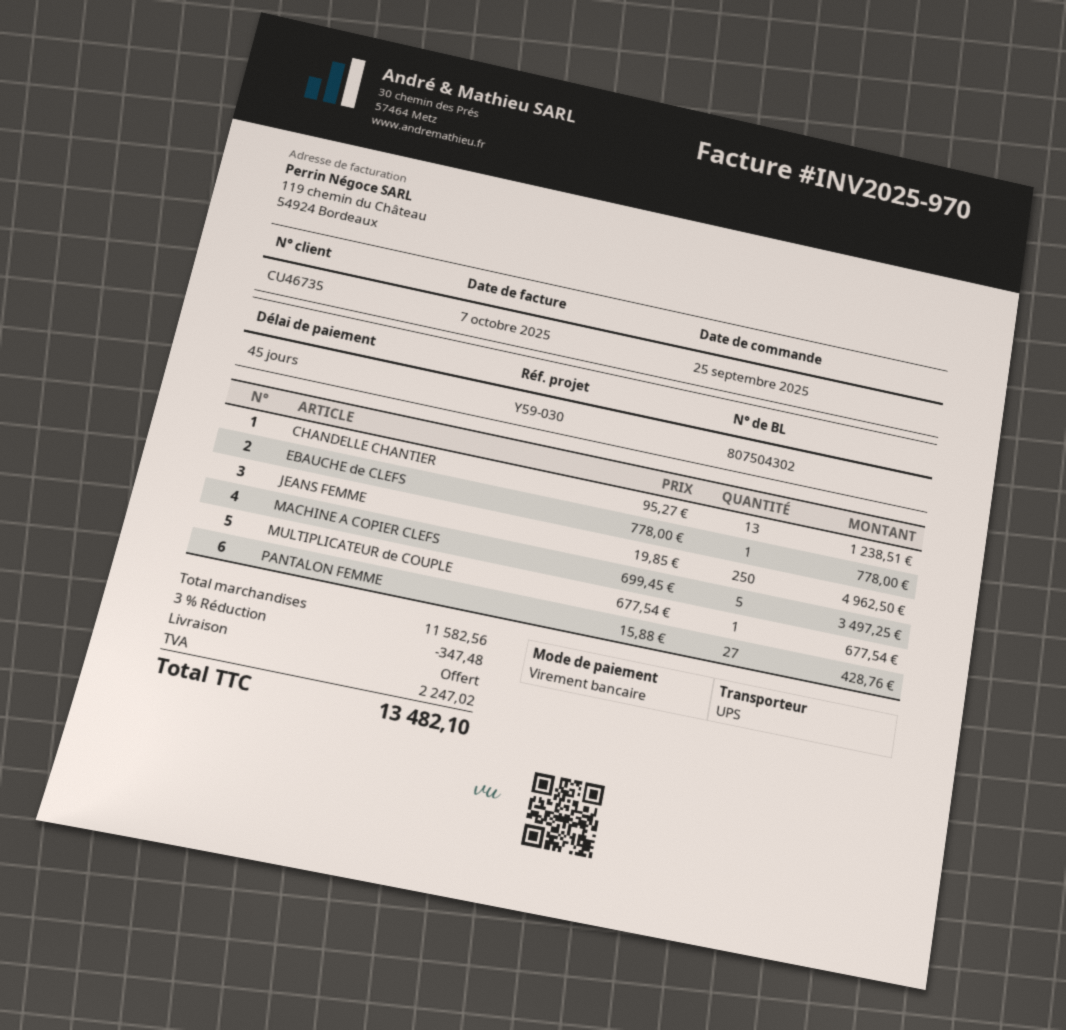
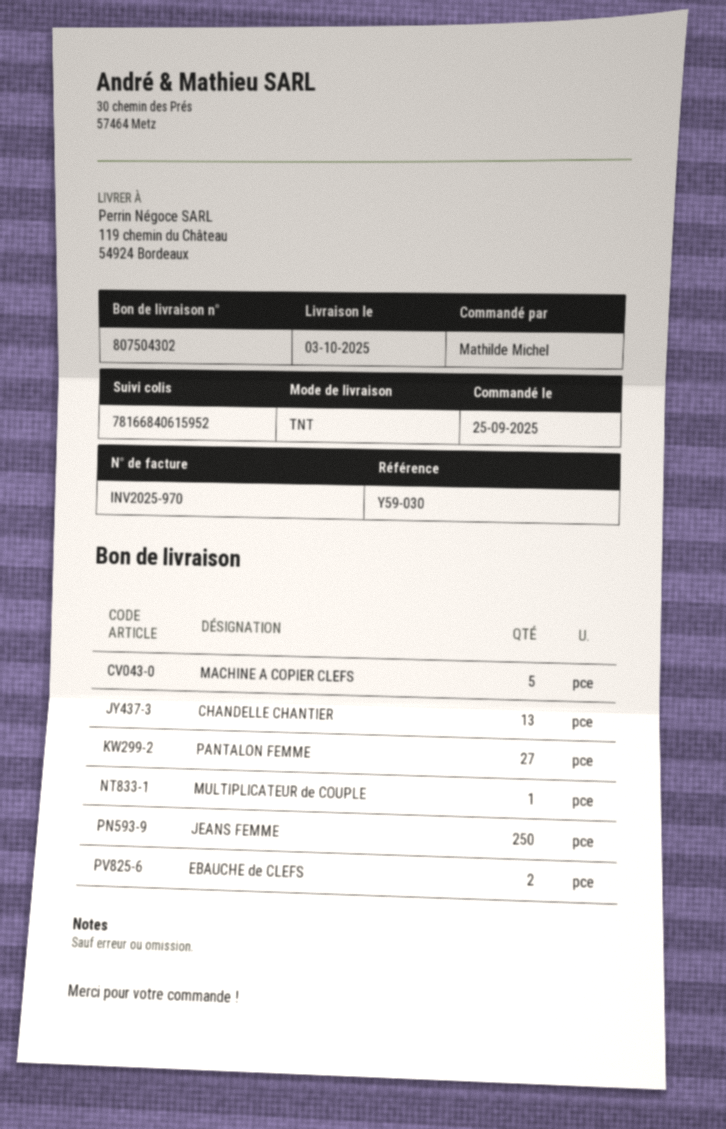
shipping method: UPS -> TNT
EBAUCHE de CLEFS: 1 -> 2

